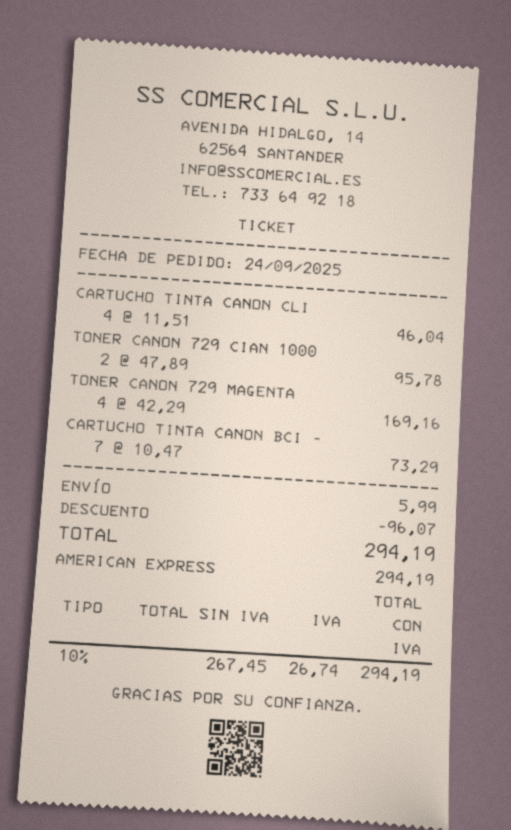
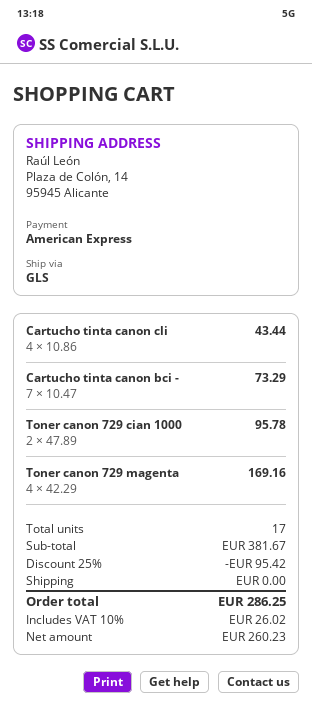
CARTUCHO TINTA CANON CLI: 4 x 11.51 = 46.04 -> 4 x 10.86 = 43.44
discount: 96.07 -> 95.42
shipping: 5.99 -> 0.00
net: 267.45 -> 260.23
tax: 10% = 26.74 -> 10% = 26.02
total: 294.19 -> 286.25

